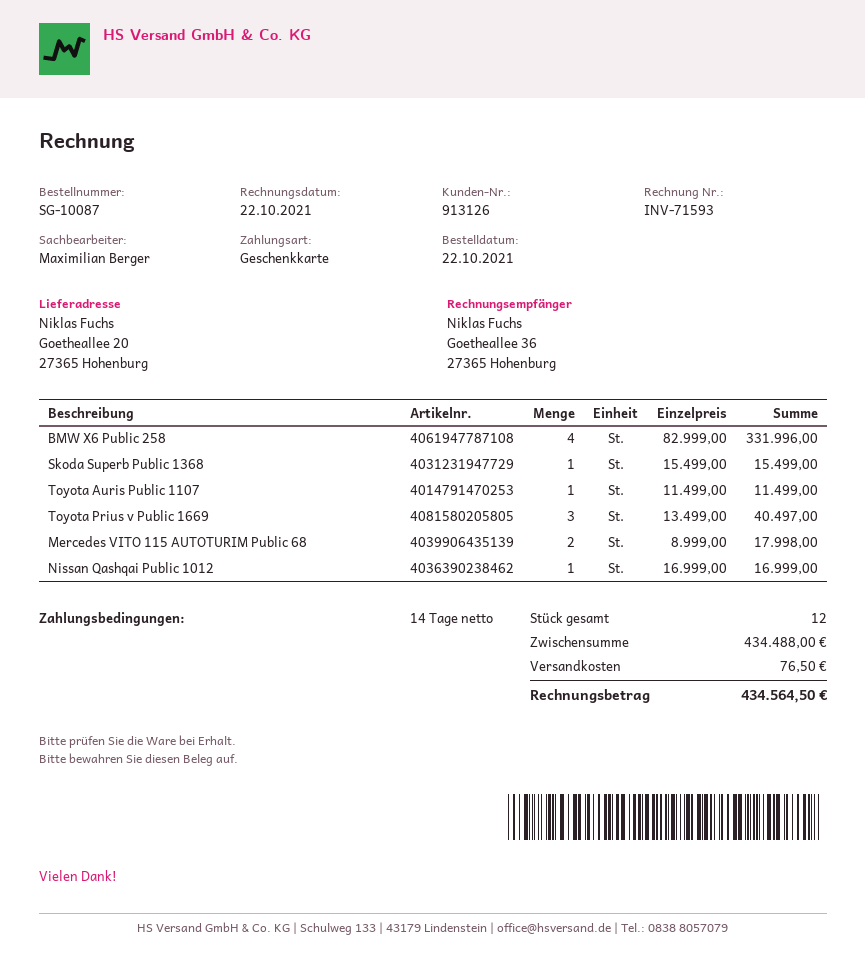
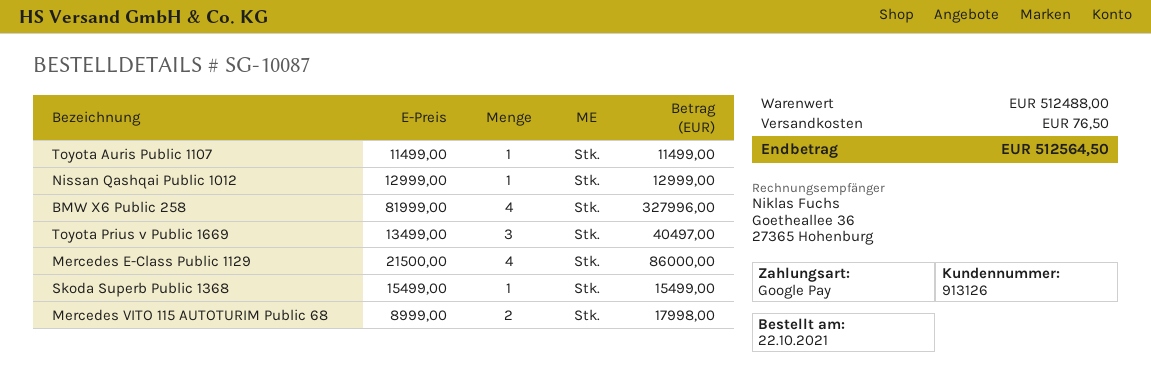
payment method: gift card -> Google Pay
BMW X6 Public 258: 4 x 82999.00 = 331996.00 -> 4 x 81999.00 = 327996.00
Nissan Qashqai Public 1012: 1 x 16999.00 = 16999.00 -> 1 x 12999.00 = 12999.00
Mercedes E-Class Public 1129: none -> 4 x 21500.00 = 86000.00
subtotal: 434488.00 -> 512488.00
total: 434564.50 -> 512564.50

